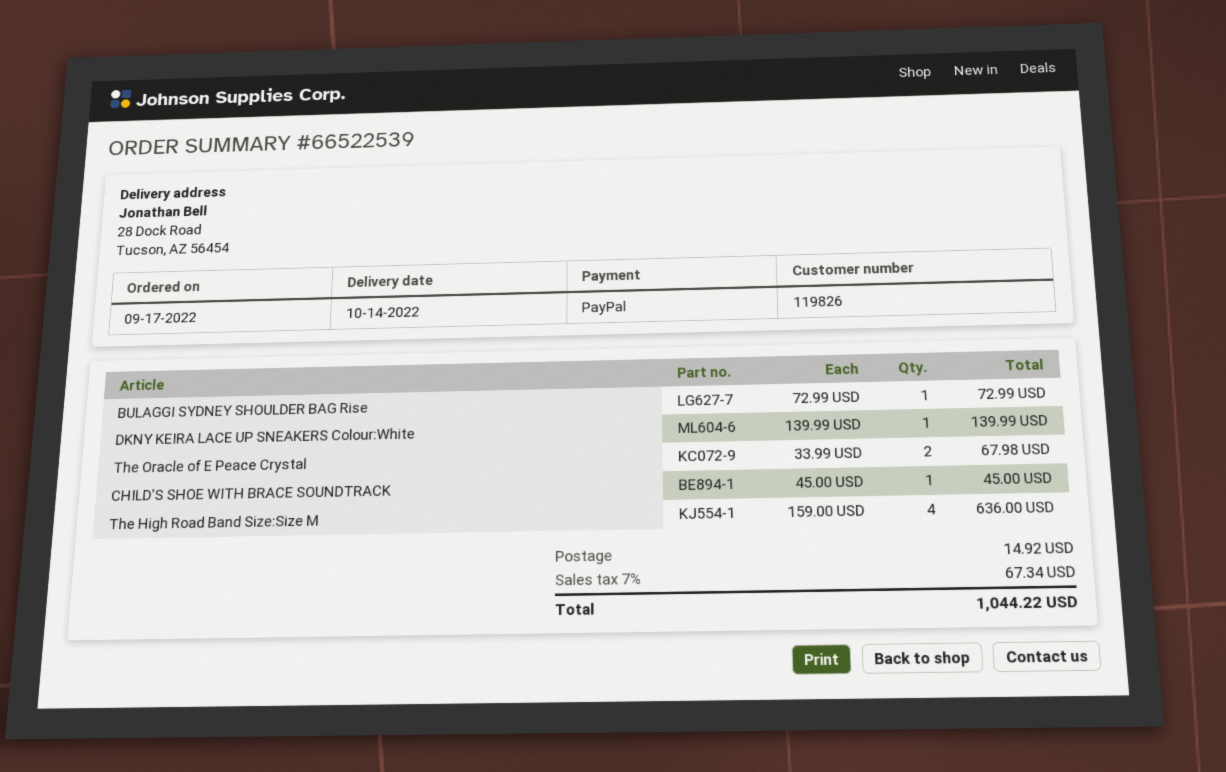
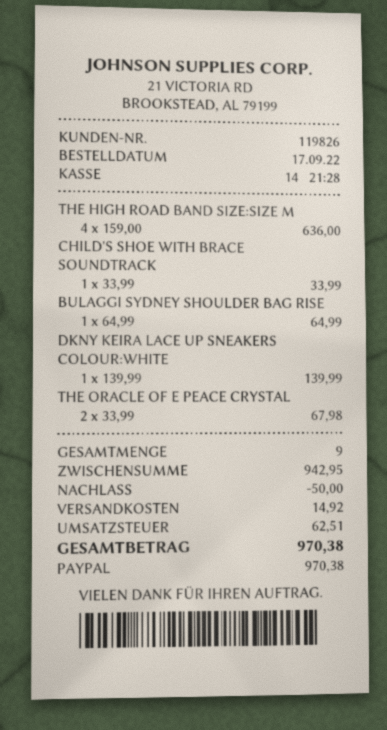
BULAGGI SYDNEY SHOULDER BAG Rise: 1 x 72.99 = 72.99 -> 1 x 64.99 = 64.99
CHILD'S SHOE WITH BRACE SOUNDTRACK: 1 x 45.00 = 45.00 -> 1 x 33.99 = 33.99
discount: none -> 50.00
tax: 67.34 -> 62.51
total: 1044.22 -> 970.38

